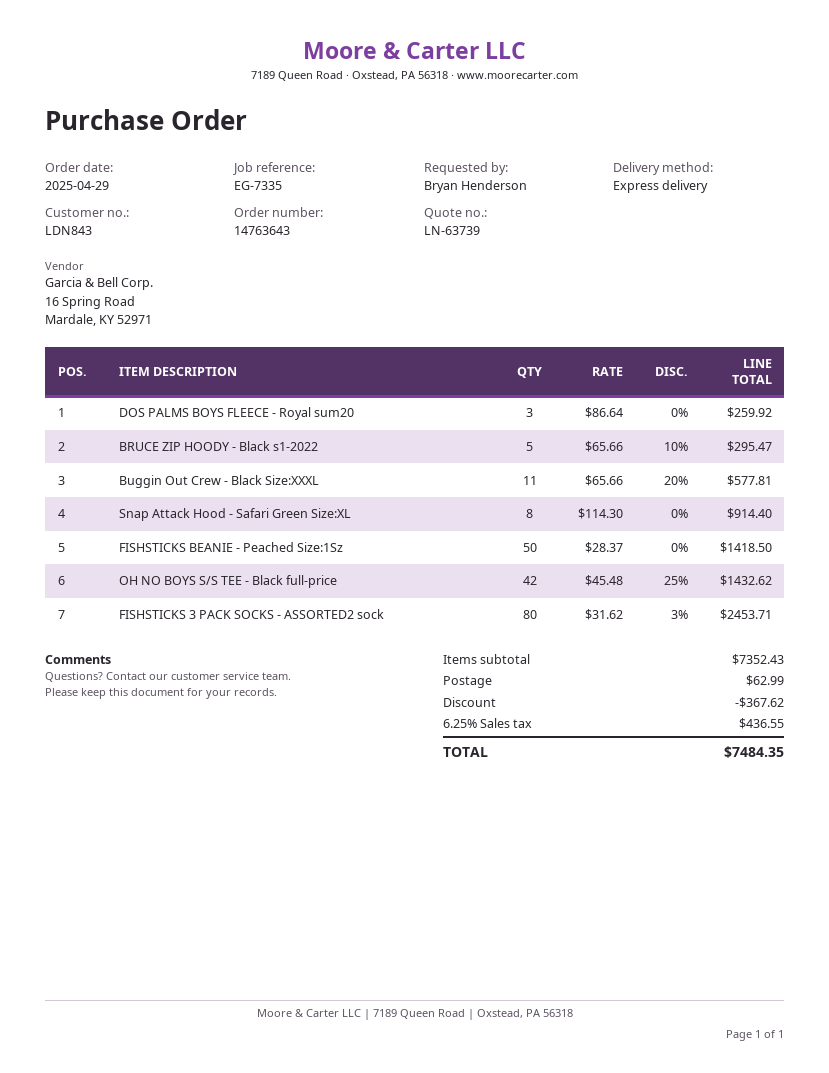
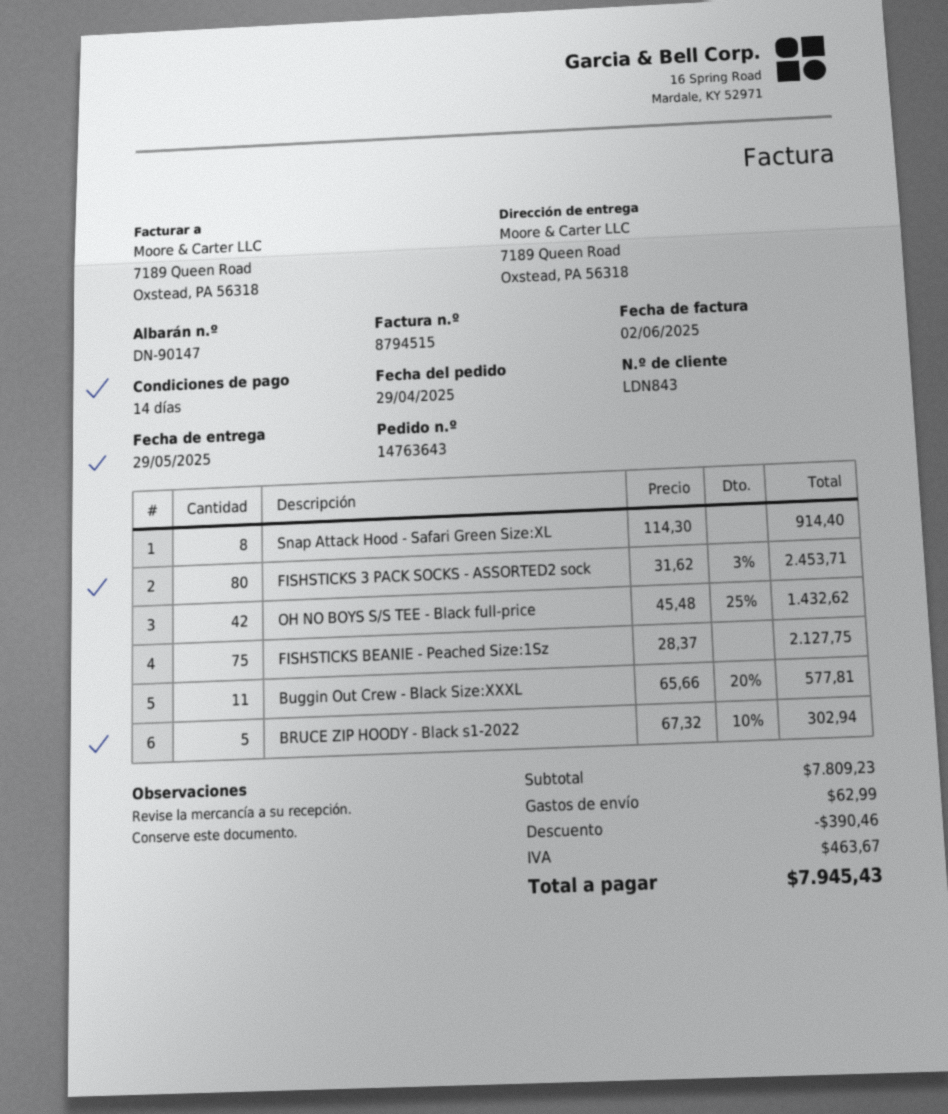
DOS PALMS BOYS FLEECE - Royal sum20: 3 x 86.64 = 259.92 -> none
BRUCE ZIP HOODY - Black s1-2022: 5 x 65.66 - 10% = 295.47 -> 5 x 67.32 - 10% = 302.94
FISHSTICKS BEANIE - Peached Size:1Sz: 50 x 28.37 = 1418.50 -> 75 x 28.37 = 2127.75
subtotal: 7352.43 -> 7809.23
discount: 367.62 -> 390.46
tax: 436.55 -> 463.67
total: 7484.35 -> 7945.43

